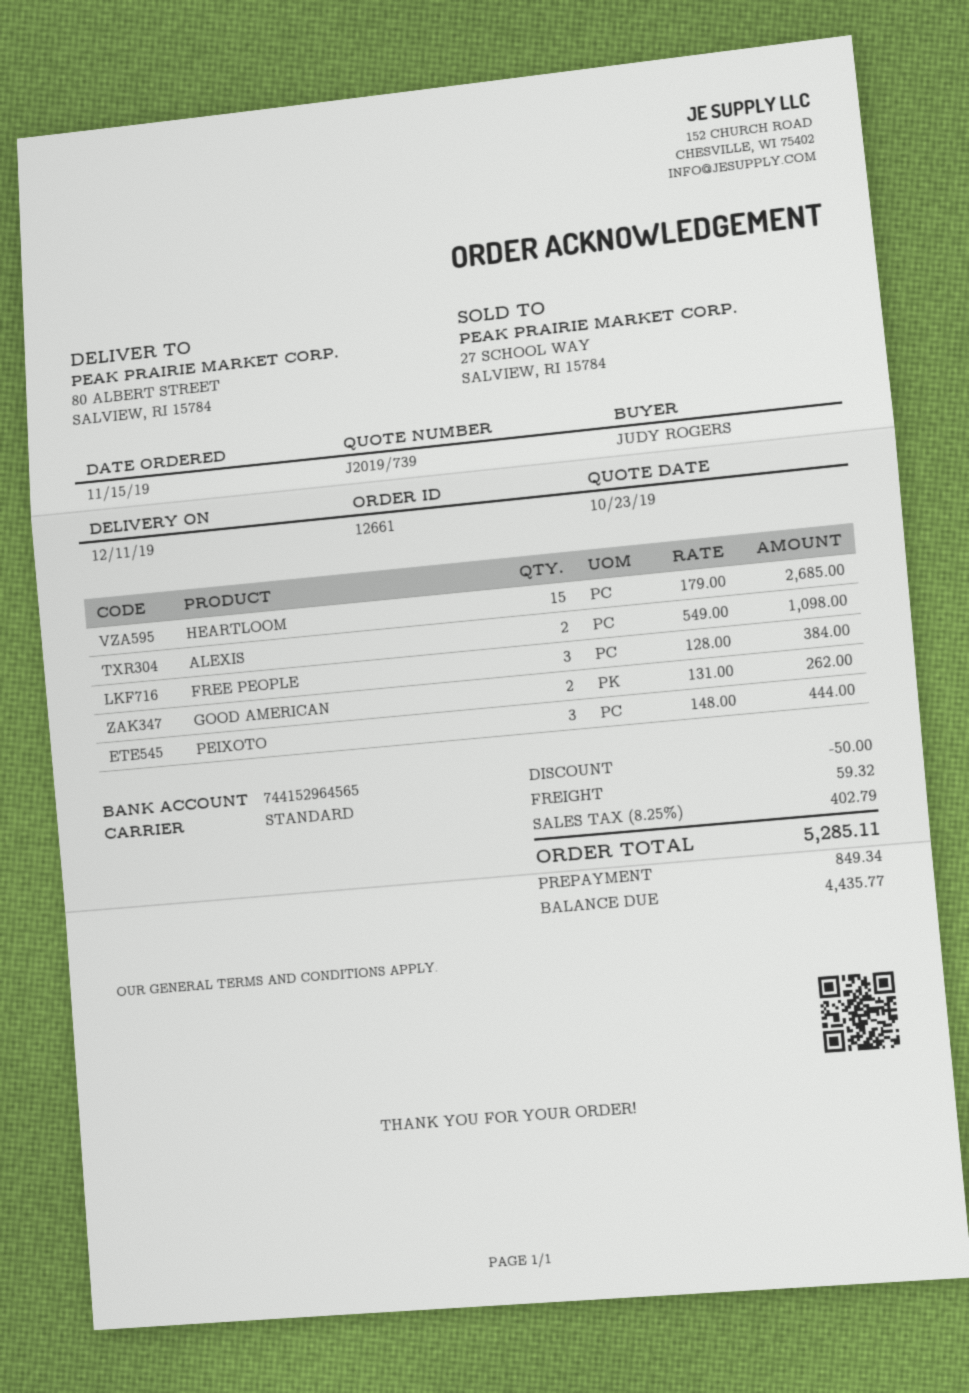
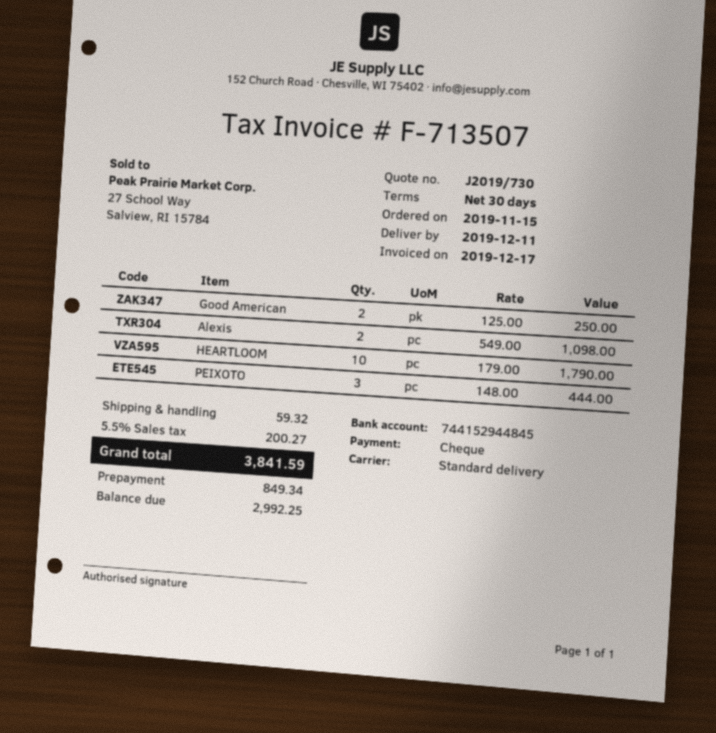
quote number: J2019/739 -> J2019/730
bank account: 744152964565 -> 744152944845
HEARTLOOM: 15 x 179.00 = 2685.00 -> 10 x 179.00 = 1790.00
FREE PEOPLE: 3 x 128.00 = 384.00 -> none
GOOD AMERICAN: 2 x 131.00 = 262.00 -> 2 x 125.00 = 250.00
discount: 50.00 -> none
tax: 8.25% = 402.79 -> 5.5% = 200.27
total: 5285.11 -> 3841.59
balance: 4435.77 -> 2992.25

